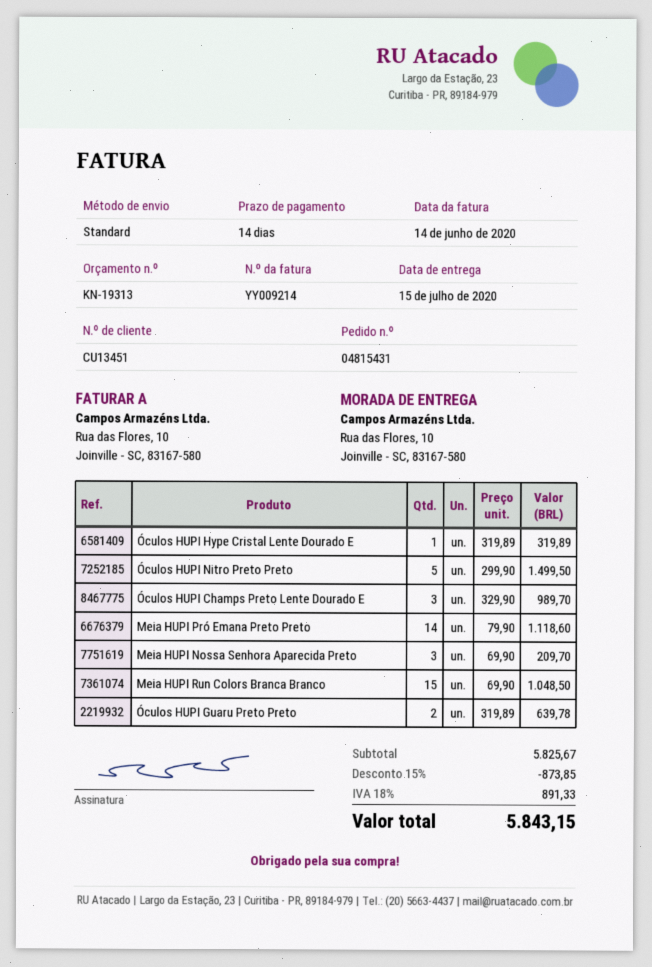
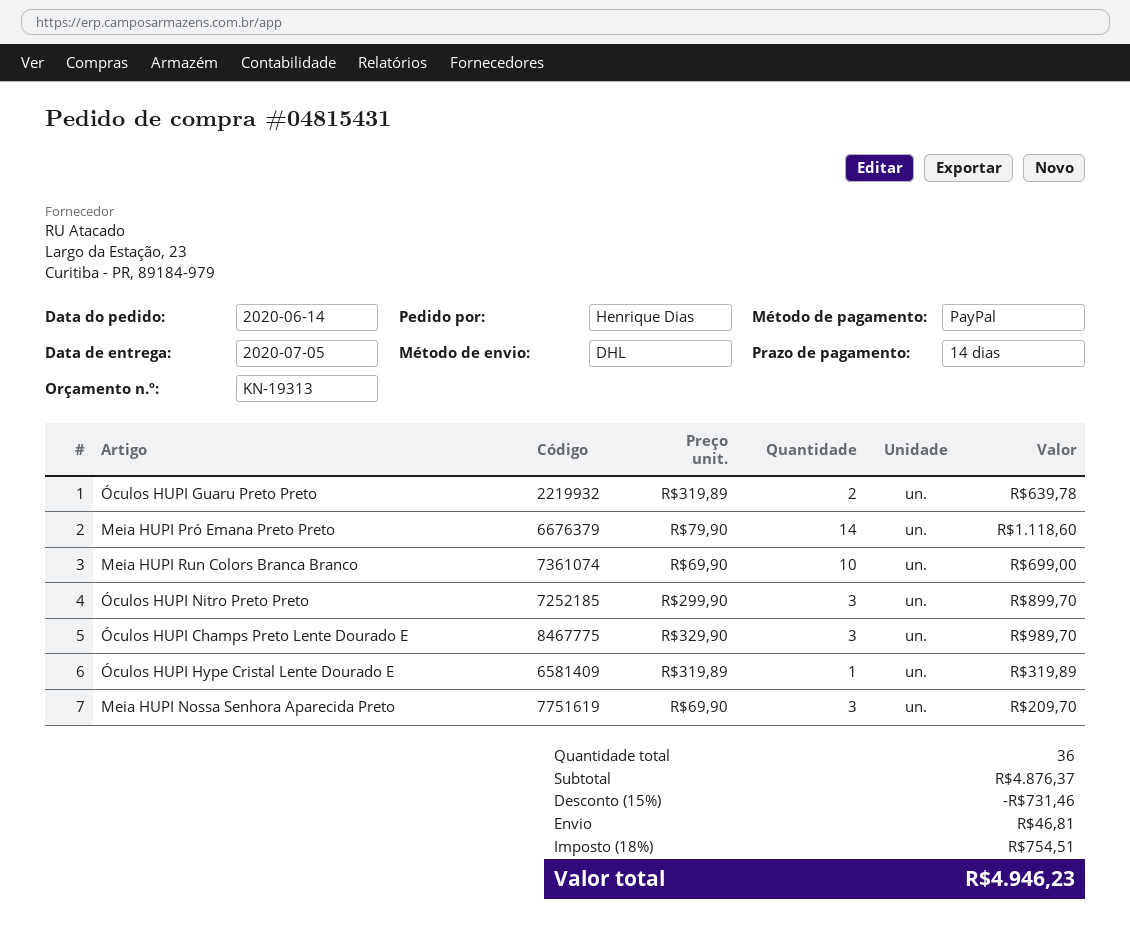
delivery date: 2020-07-15 -> 2020-07-05
shipping method: standard -> DHL
Óculos HUPI Nitro Preto Preto: 5 x 299.90 = 1499.50 -> 3 x 299.90 = 899.70
Meia HUPI Run Colors Branca Branco: 15 x 69.90 = 1048.50 -> 10 x 69.90 = 699.00
subtotal: 5825.67 -> 4876.37
discount: 15% = 873.85 -> 15% = 731.46
shipping: none -> 46.81
tax: 18% = 891.33 -> 18% = 754.51
total: 5843.15 -> 4946.23

